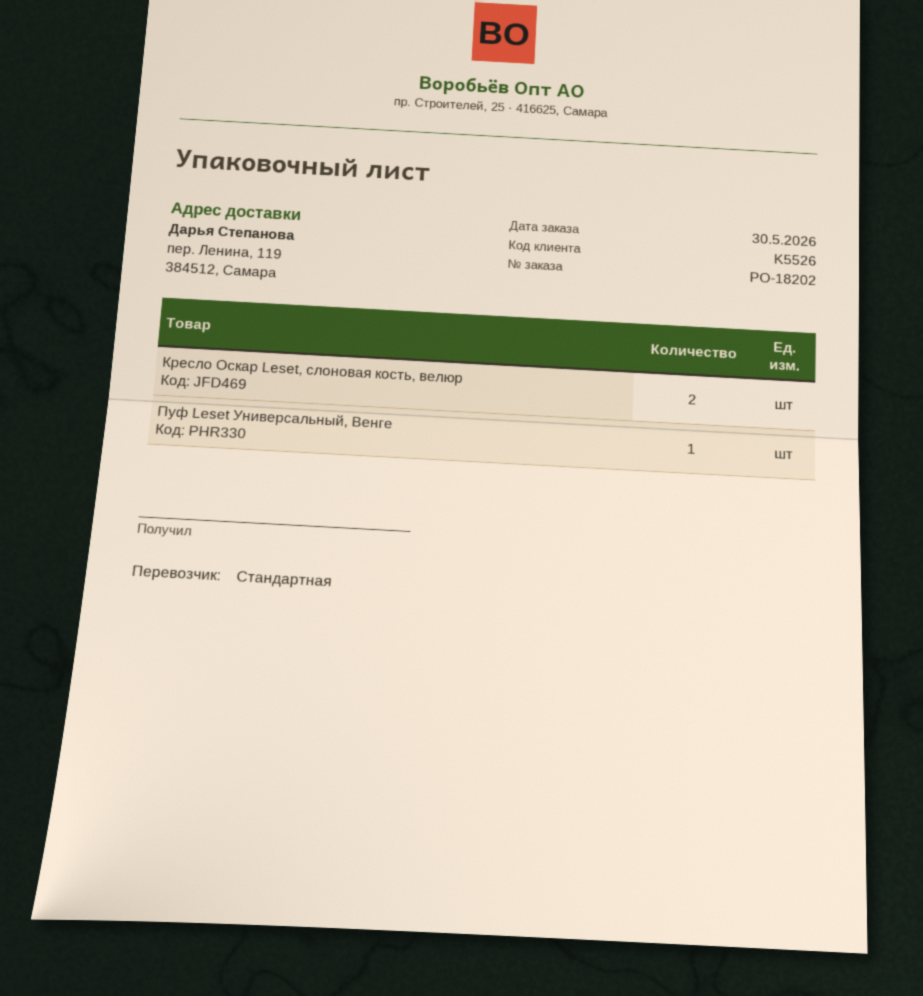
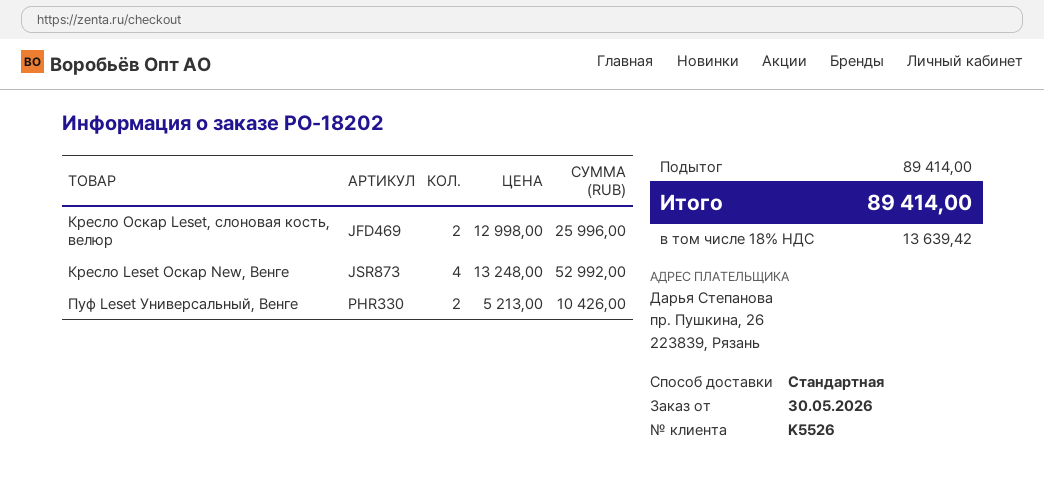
Пуф Leset Универсальный, Венге: 1 -> 2
Кресло Leset Оскар New, Венге: none -> 4

